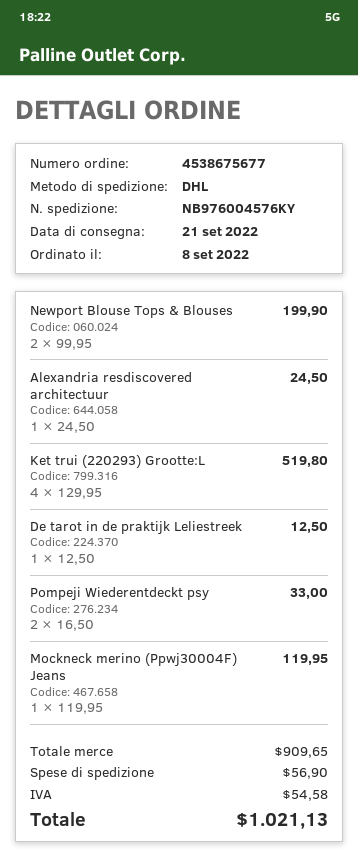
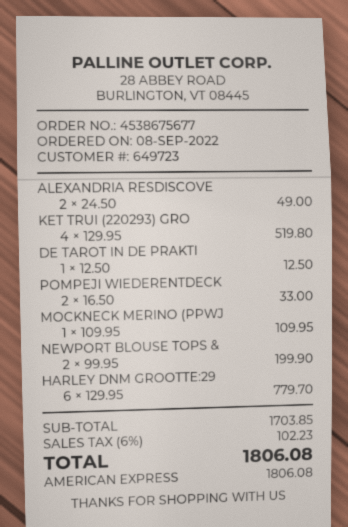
Alexandria resdiscovered architectuur: 1 x 24.50 = 24.50 -> 2 x 24.50 = 49.00
Mockneck merino (Ppwj30004F) Jeans: 1 x 119.95 = 119.95 -> 1 x 109.95 = 109.95
HARLEY DNM GROOTTE:29: none -> 6 x 129.95 = 779.70
subtotal: 909.65 -> 1703.85
shipping: 56.90 -> none
tax: 54.58 -> 102.23
total: 1021.13 -> 1806.08

